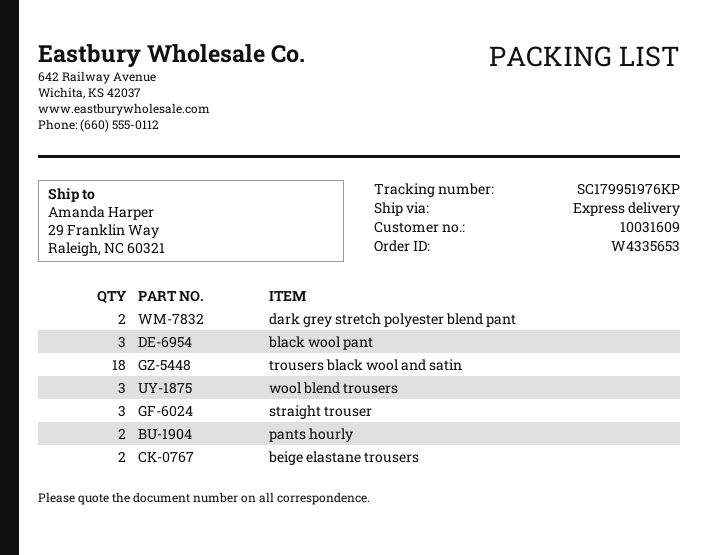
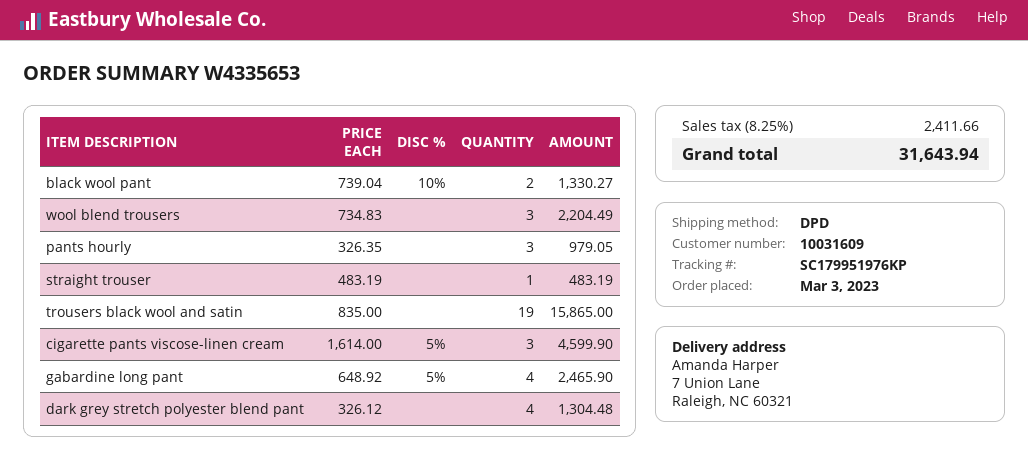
shipping method: express -> DPD
ship to: 29 Franklin Way, Raleigh, NC 60321 -> 7 Union Lane, Raleigh, NC 60321
dark grey stretch polyester blend pant: 2 -> 4
black wool pant: 3 -> 2
trousers black wool and satin: 18 -> 19
straight trouser: 3 -> 1
pants hourly: 2 -> 3
beige elastane trousers: 2 -> none
cigarette pants viscose-linen cream: none -> 3
gabardine long pant: none -> 4

